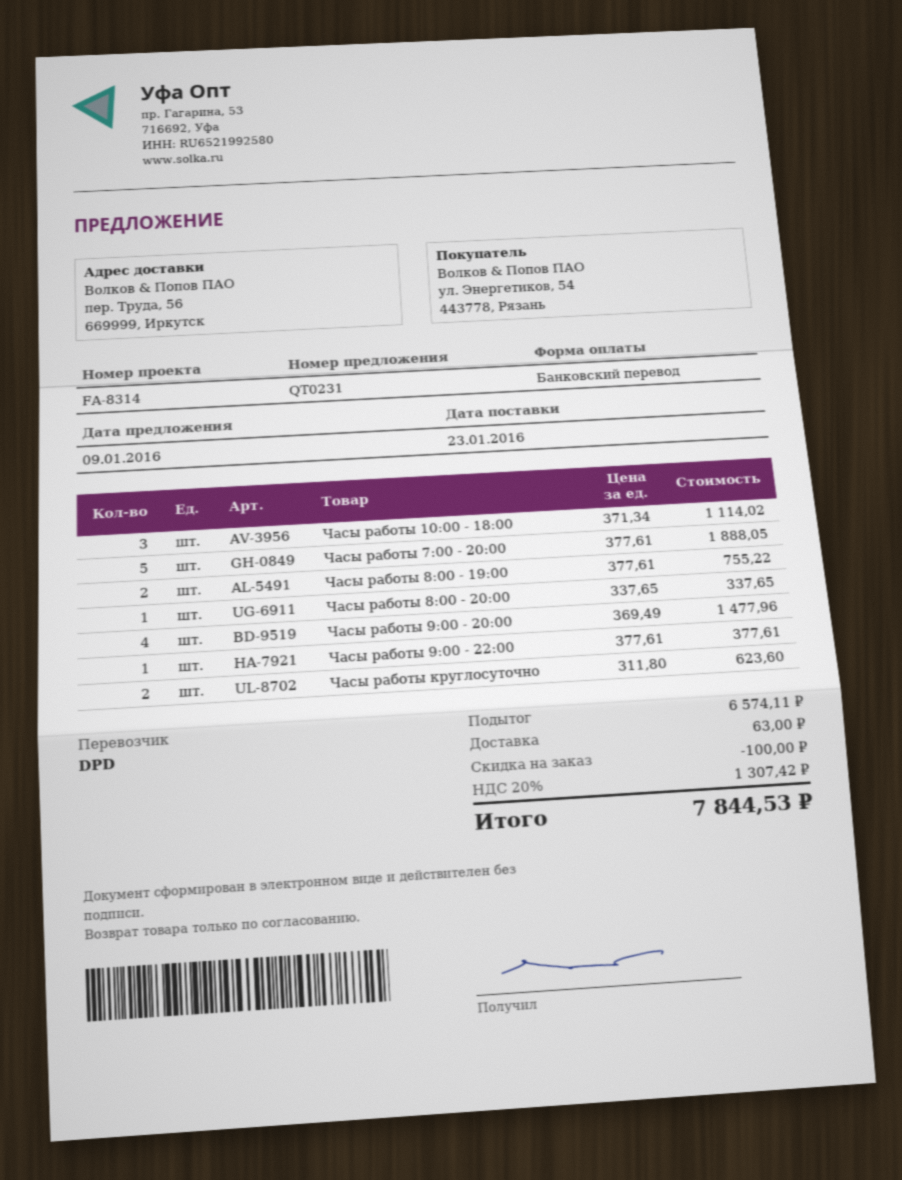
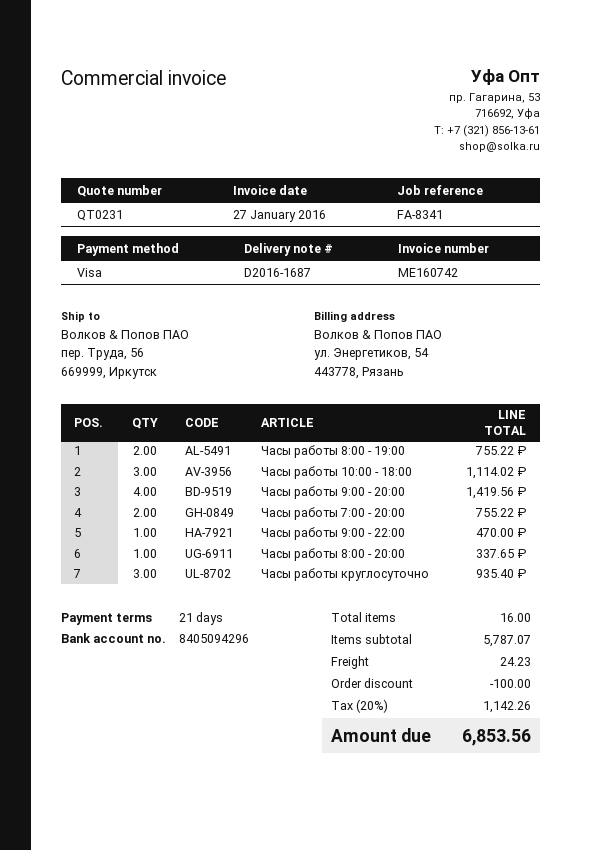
reference: FA-8314 -> FA-8341
payment method: bank transfer -> Visa
Часы работы 7:00 - 20:00: 5 for 1888.05 -> 2 for 755.22
Часы работы 9:00 - 20:00: 4 for 1477.96 -> 4 for 1419.56
Часы работы 9:00 - 22:00: 1 for 377.61 -> 1 for 470.00
Часы работы круглосуточно: 2 for 623.60 -> 3 for 935.40
subtotal: 6574.11 -> 5787.07
shipping: 63.00 -> 24.23
tax: 20% = 1307.42 -> 20% = 1142.26
total: 7844.53 -> 6853.56

